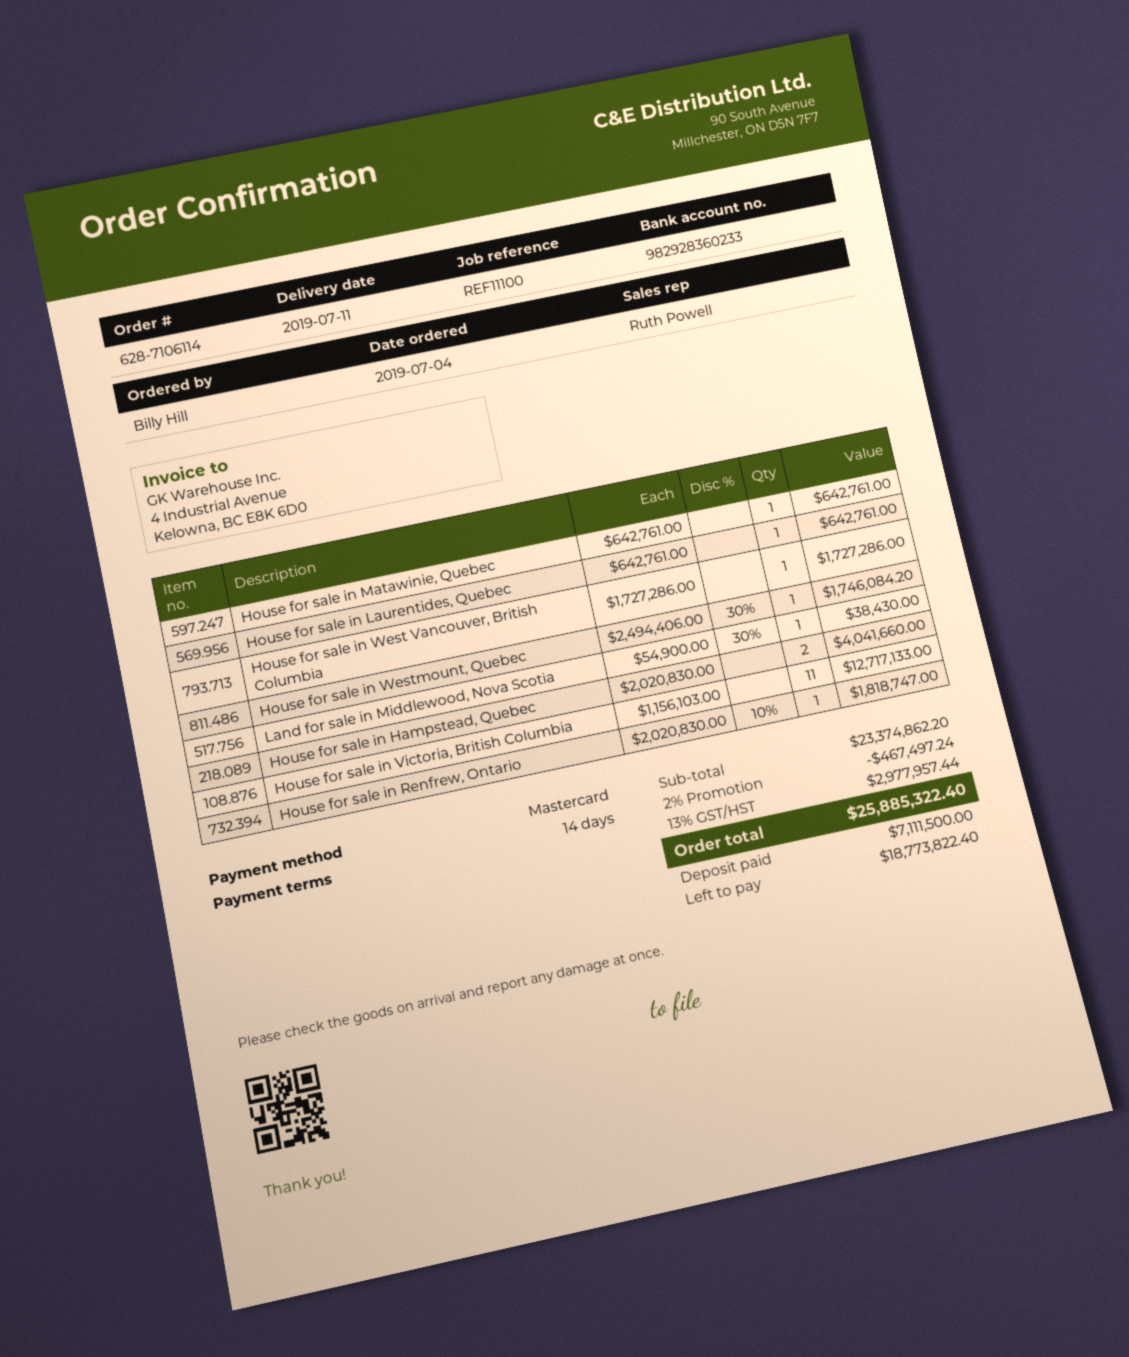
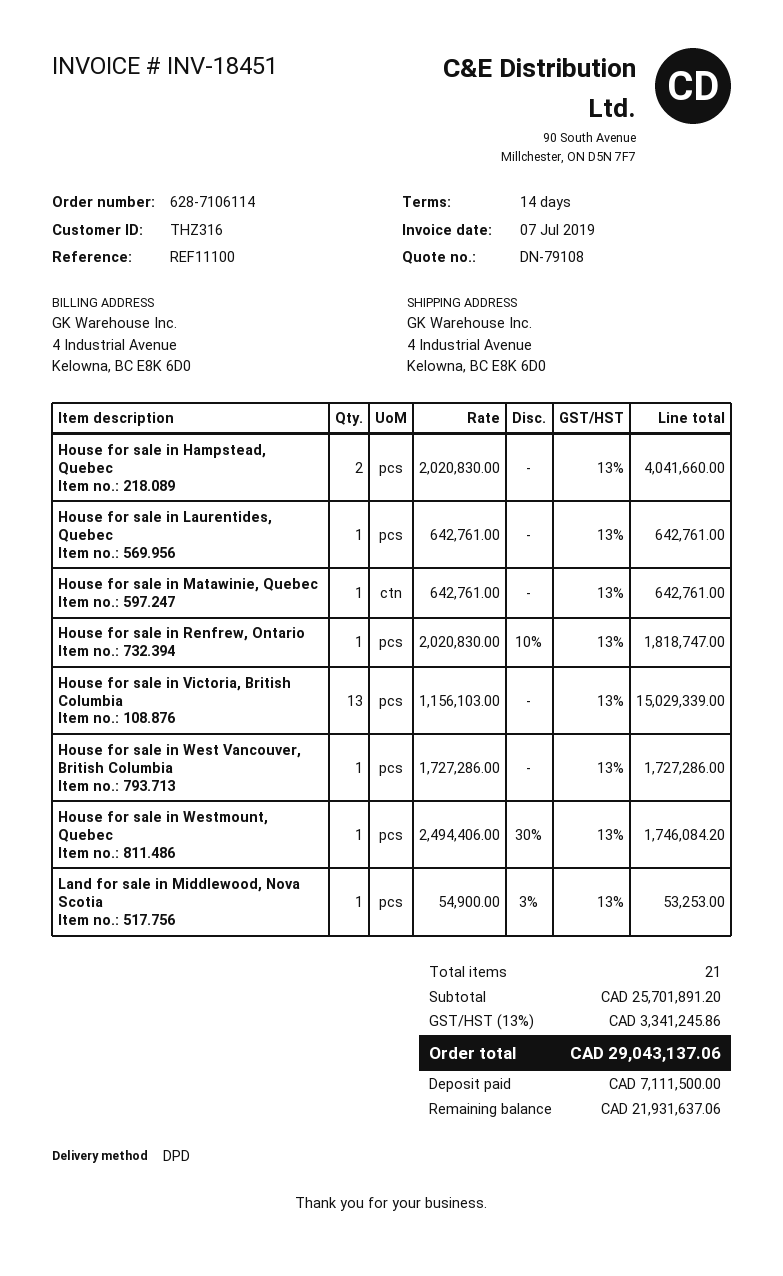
Land for sale in Middlewood, Nova Scotia: 1 x 54900.00 - 30% = 38430.00 -> 1 x 54900.00 - 3% = 53253.00
House for sale in Victoria, British Columbia: 11 x 1156103.00 = 12717133.00 -> 13 x 1156103.00 = 15029339.00
subtotal: 23374862.20 -> 25701891.20
discount: 2% = 467497.24 -> none
tax: 13% = 2977957.44 -> 13% = 3341245.86
total: 25885322.40 -> 29043137.06
balance: 18773822.40 -> 21931637.06

